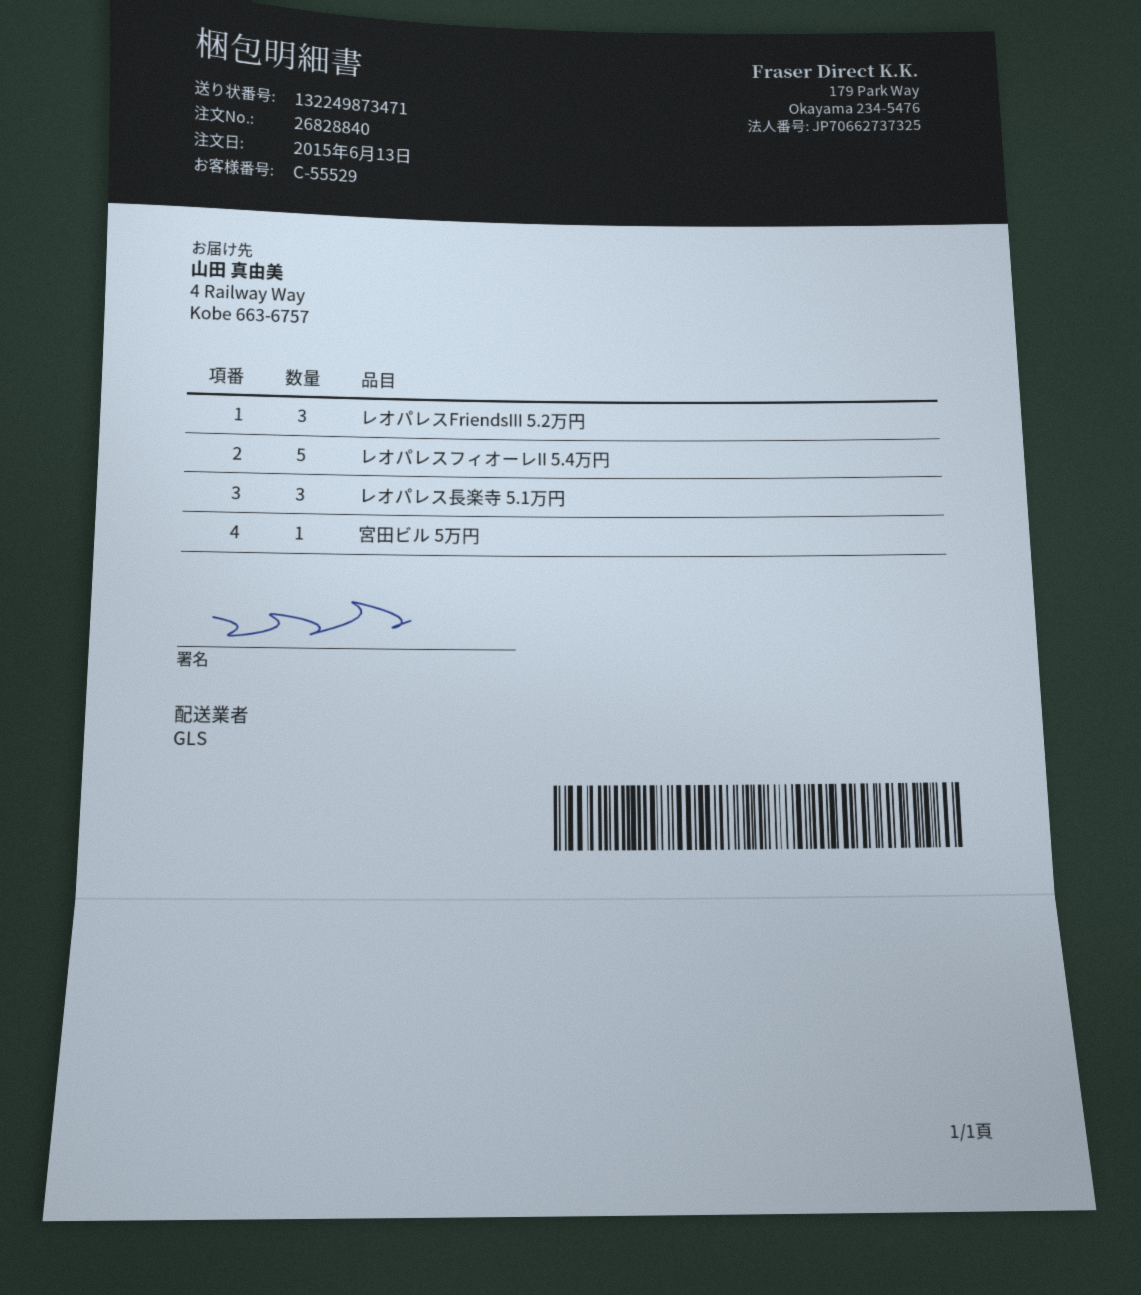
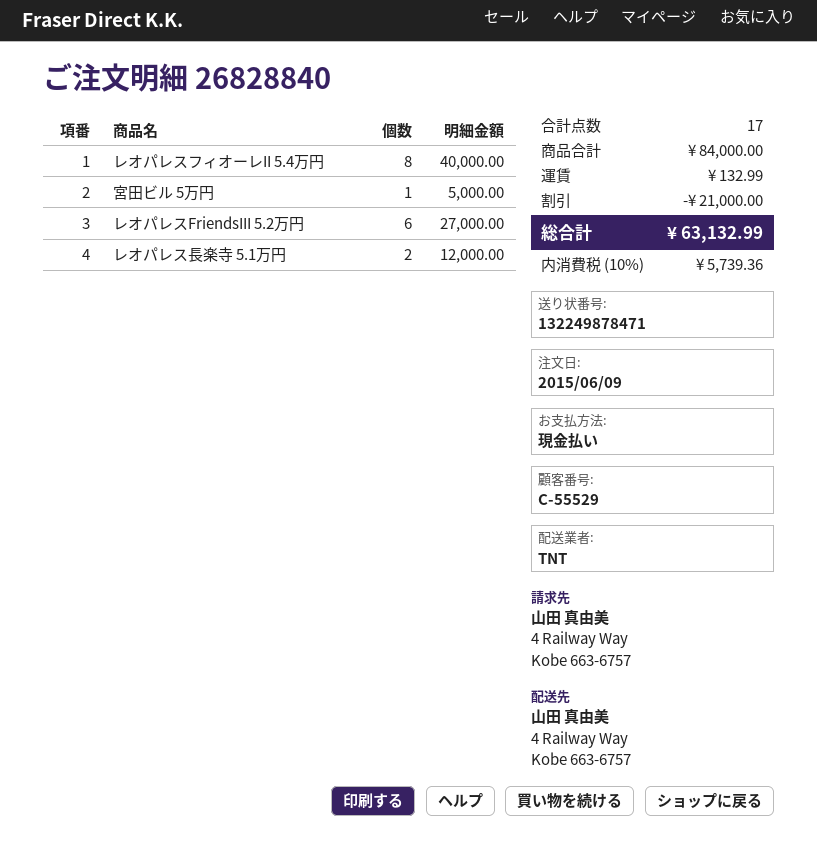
order date: 2015-06-13 -> 2015-06-09
shipping method: GLS -> TNT
tracking number: 132249873471 -> 132249878471
レオパレスFriendsIII 5.2万円: 3 -> 6
レオパレスフィオーレII 5.4万円: 5 -> 8
レオパレス長楽寺 5.1万円: 3 -> 2

